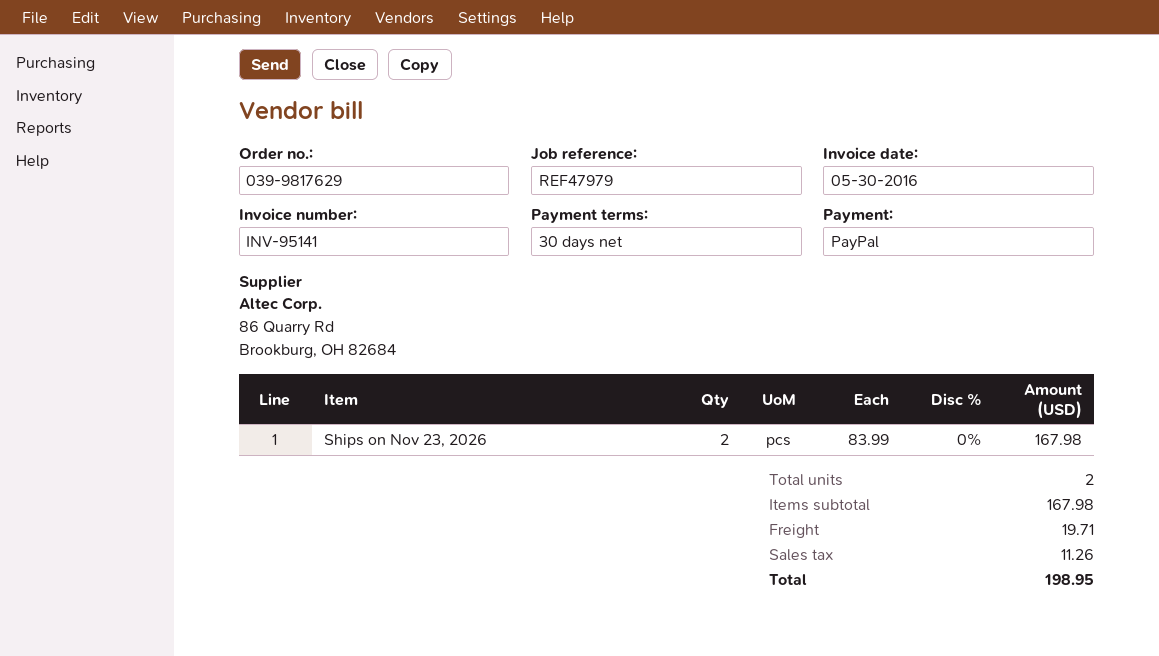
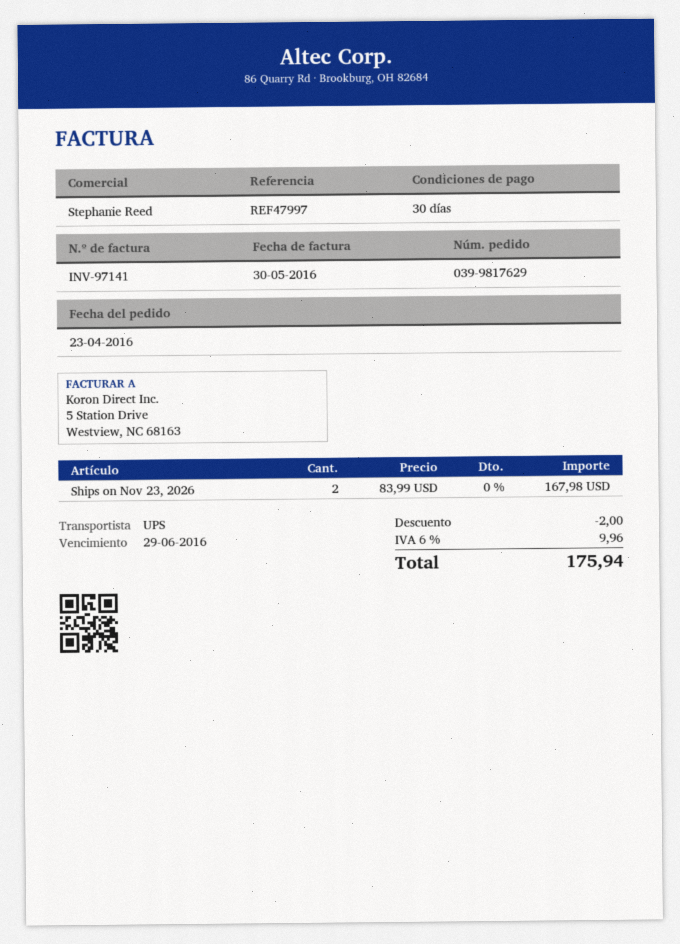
invoice number: INV-95141 -> INV-97141
reference: REF47979 -> REF47997
discount: none -> 2.00
shipping: 19.71 -> none
tax: 11.26 -> 9.96
total: 198.95 -> 175.94

